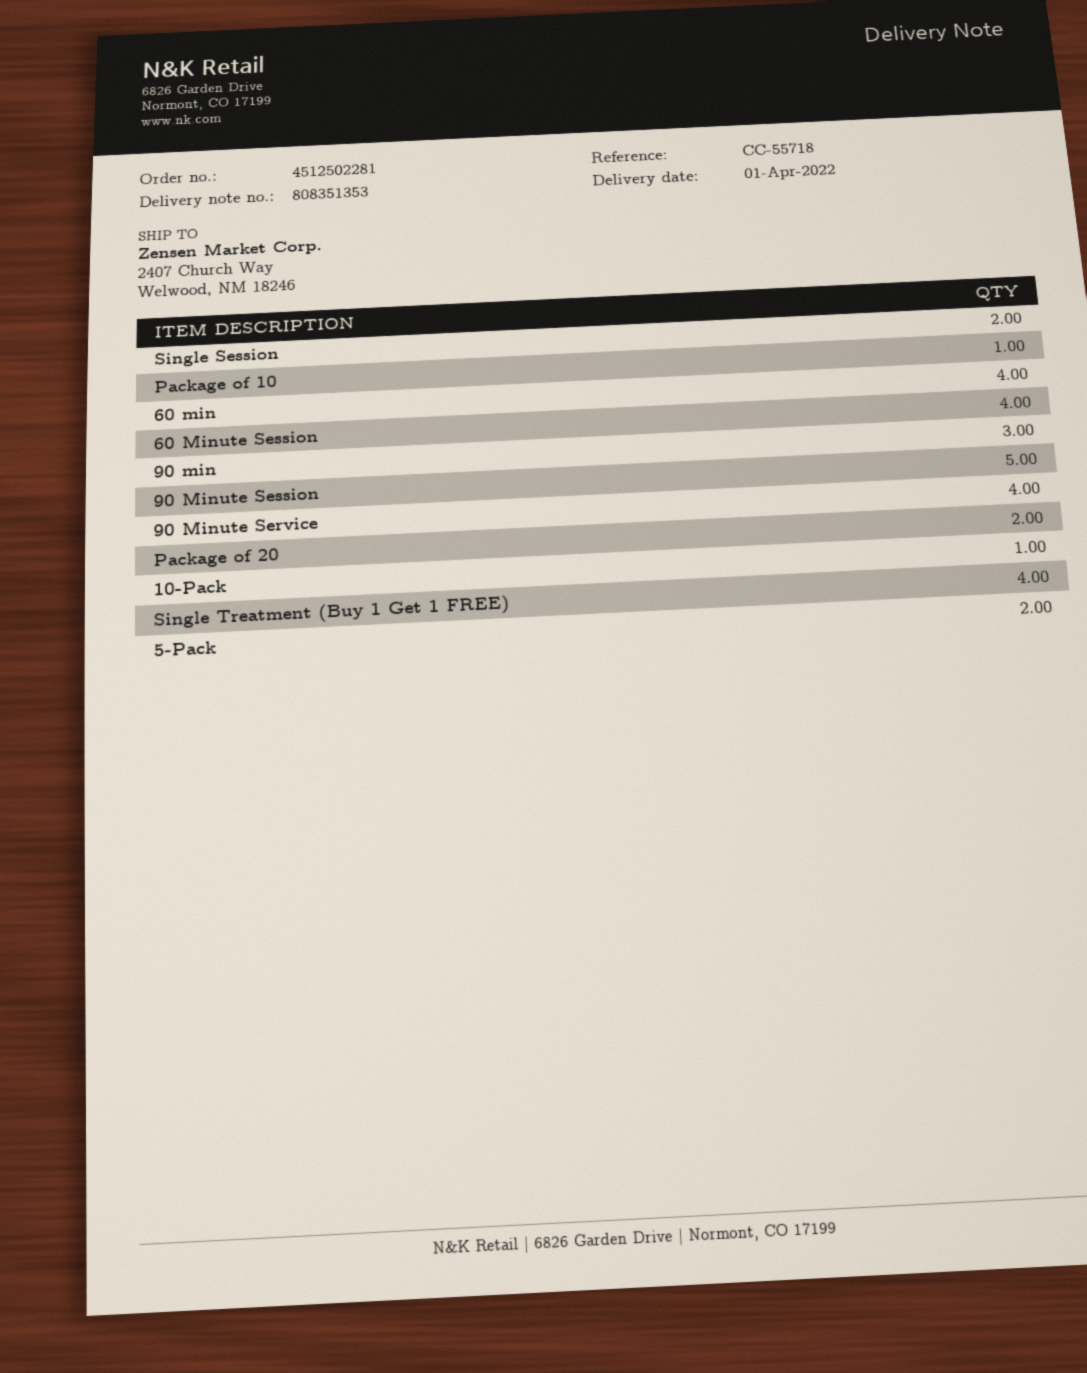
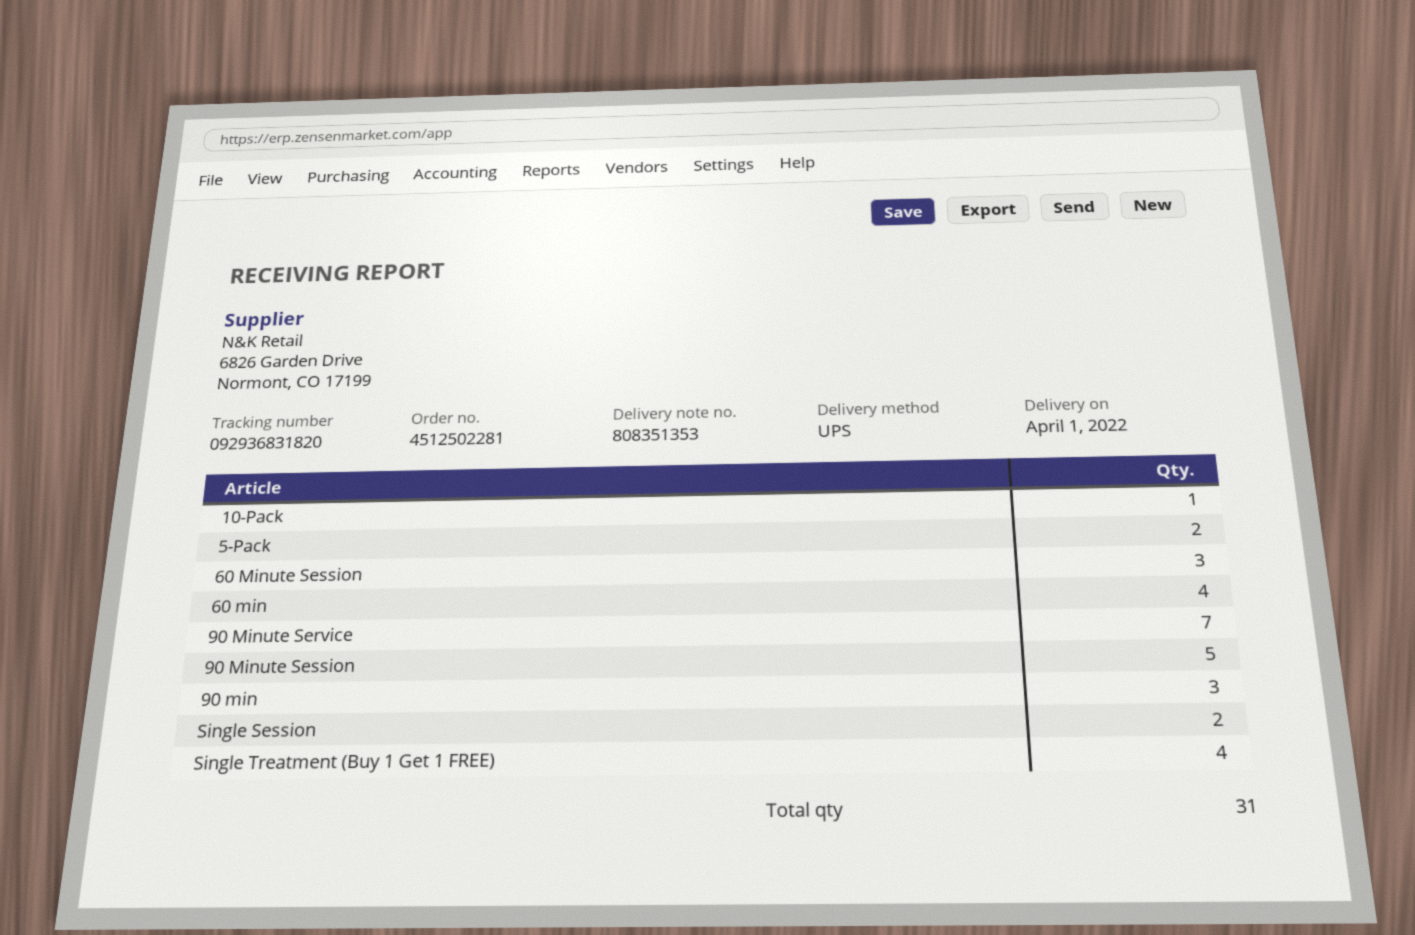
Package of 10: 1 -> none
60 Minute Session: 4 -> 3
90 Minute Service: 4 -> 7
Package of 20: 2 -> none

